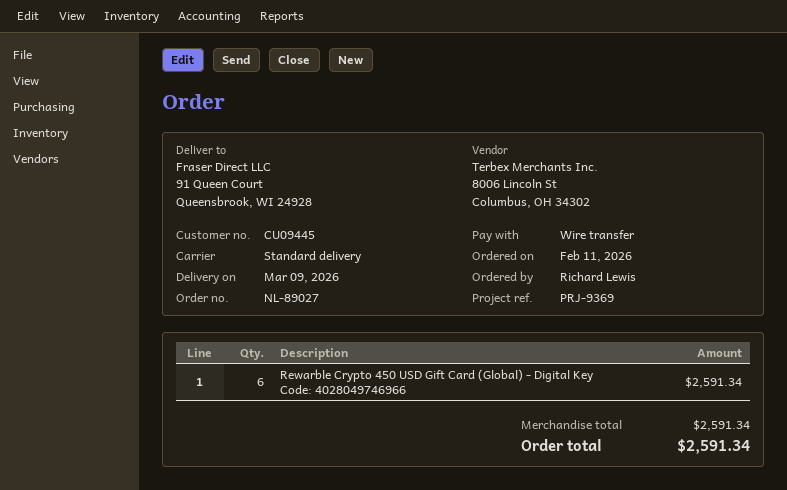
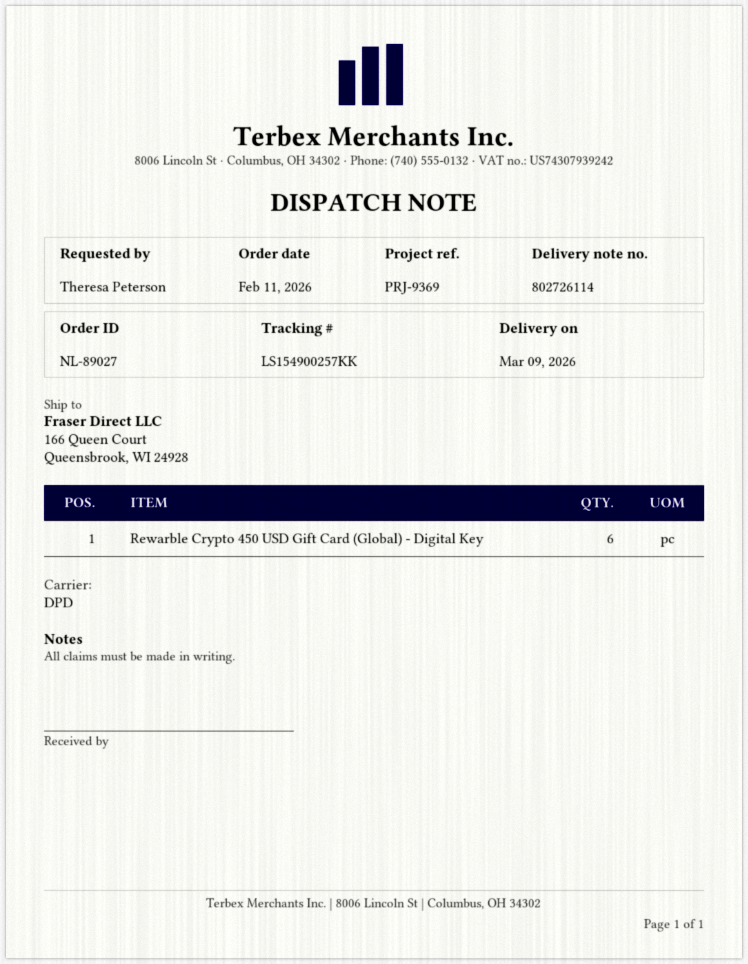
ordered by: Richard Lewis -> Theresa Peterson
shipping method: standard -> DPD
ship to: 91 Queen Court, Queensbrook, WI 24928 -> 166 Queen Court, Queensbrook, WI 24928

